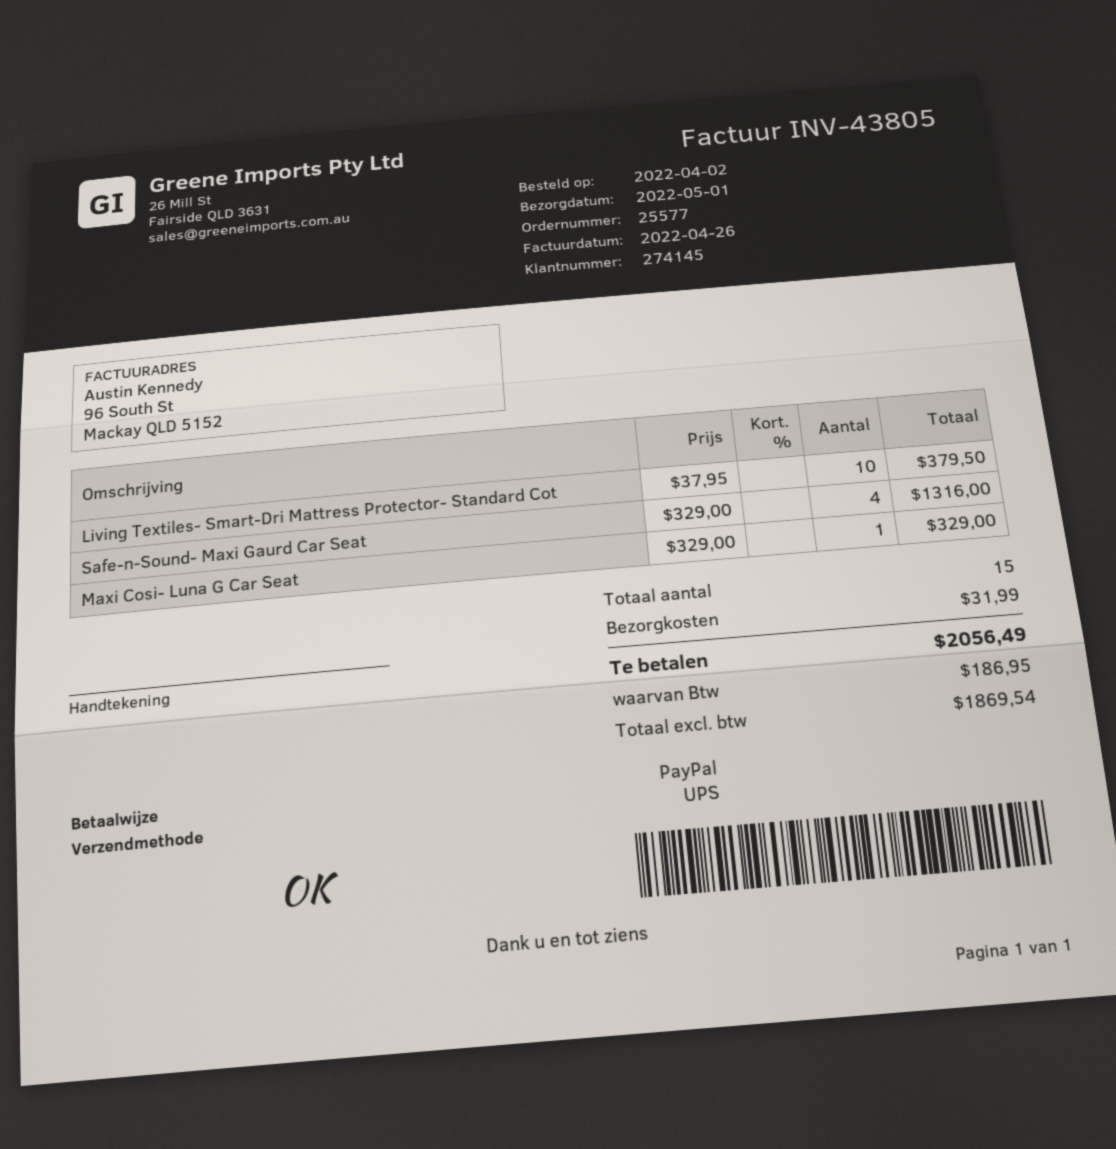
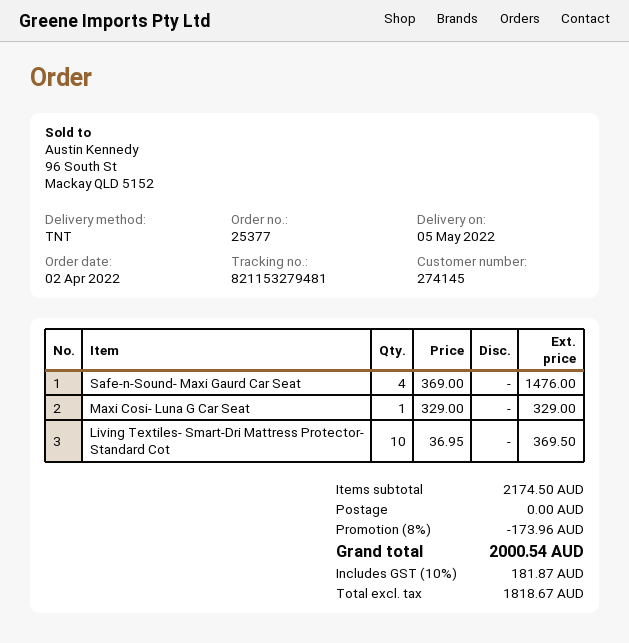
order number: 25577 -> 25377
delivery date: 2022-05-01 -> 2022-05-05
shipping method: UPS -> TNT
Living Textiles- Smart-Dri Mattress Protector- Standard Cot: 10 x 37.95 = 379.50 -> 10 x 36.95 = 369.50
Safe-n-Sound- Maxi Gaurd Car Seat: 4 x 329.00 = 1316.00 -> 4 x 369.00 = 1476.00
discount: none -> 8% = 173.96
shipping: 31.99 -> 0.00
net: 1869.54 -> 1818.67
tax: 186.95 -> 181.87
total: 2056.49 -> 2000.54

